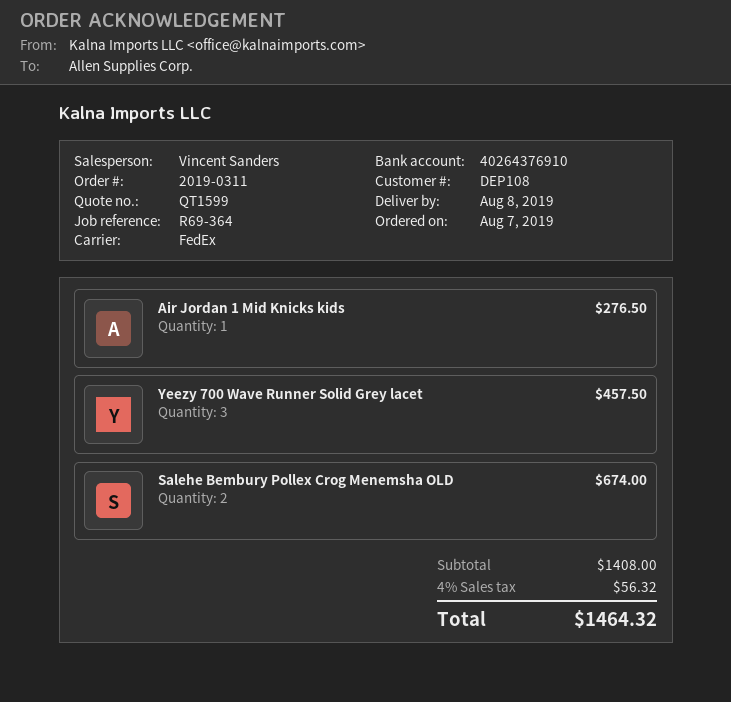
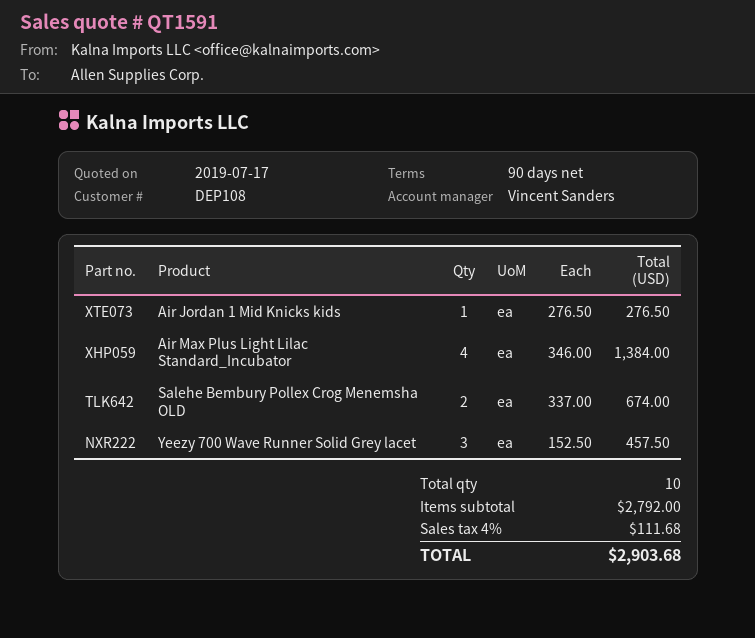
quote number: QT1599 -> QT1591
Air Max Plus Light Lilac Standard_Incubator: none -> 4 for 1384.00
subtotal: 1408.00 -> 2792.00
tax: 4% = 56.32 -> 4% = 111.68
total: 1464.32 -> 2903.68

